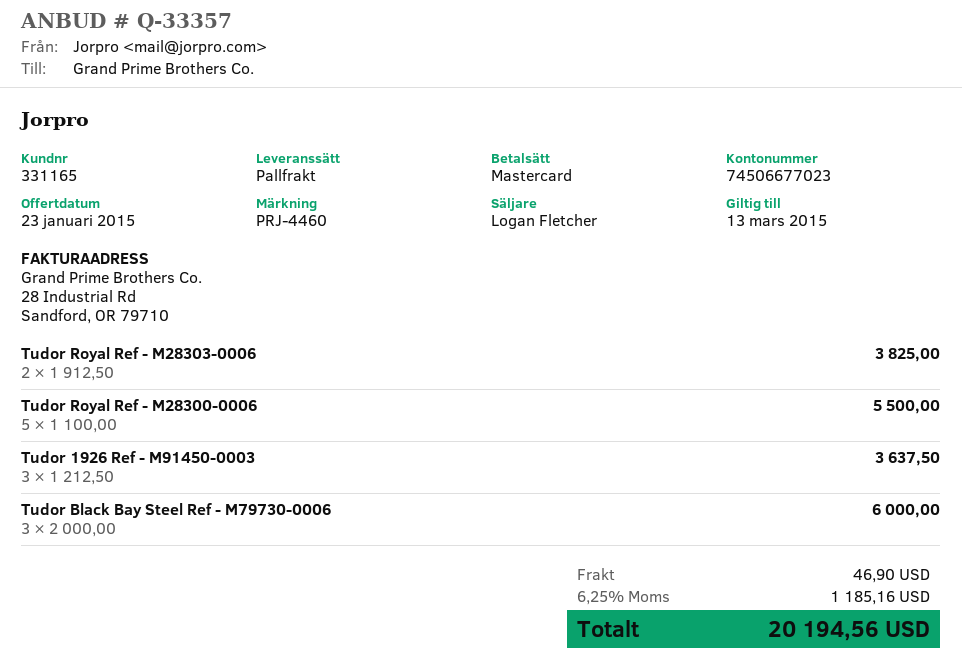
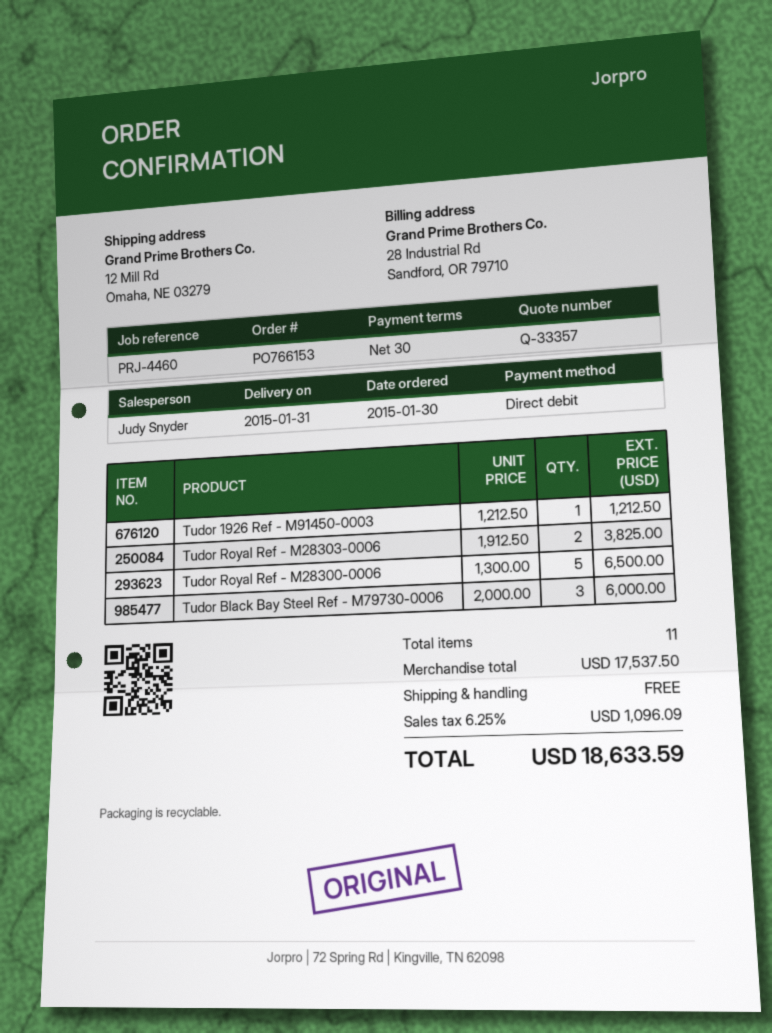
sales rep: Logan Fletcher -> Judy Snyder
payment method: Mastercard -> direct debit
Tudor Royal Ref - M28300-0006: 5 x 1100.00 = 5500.00 -> 5 x 1300.00 = 6500.00
Tudor 1926 Ref - M91450-0003: 3 x 1212.50 = 3637.50 -> 1 x 1212.50 = 1212.50
shipping: 46.90 -> 0.00
tax: 6.25% = 1185.16 -> 6.25% = 1096.09
total: 20194.56 -> 18633.59

